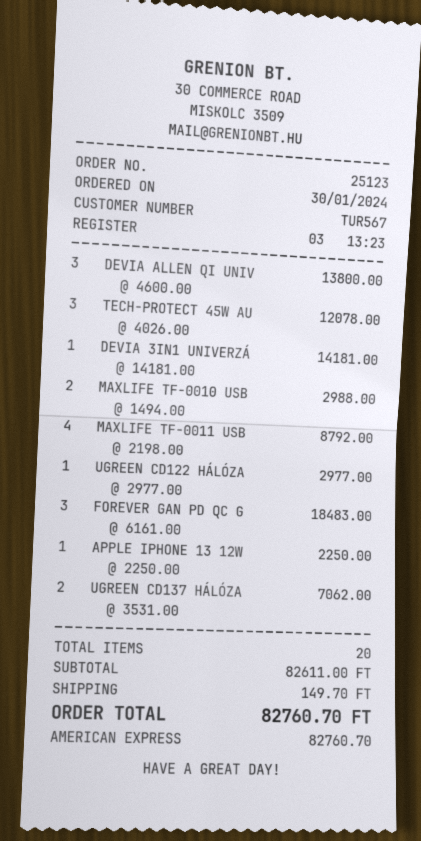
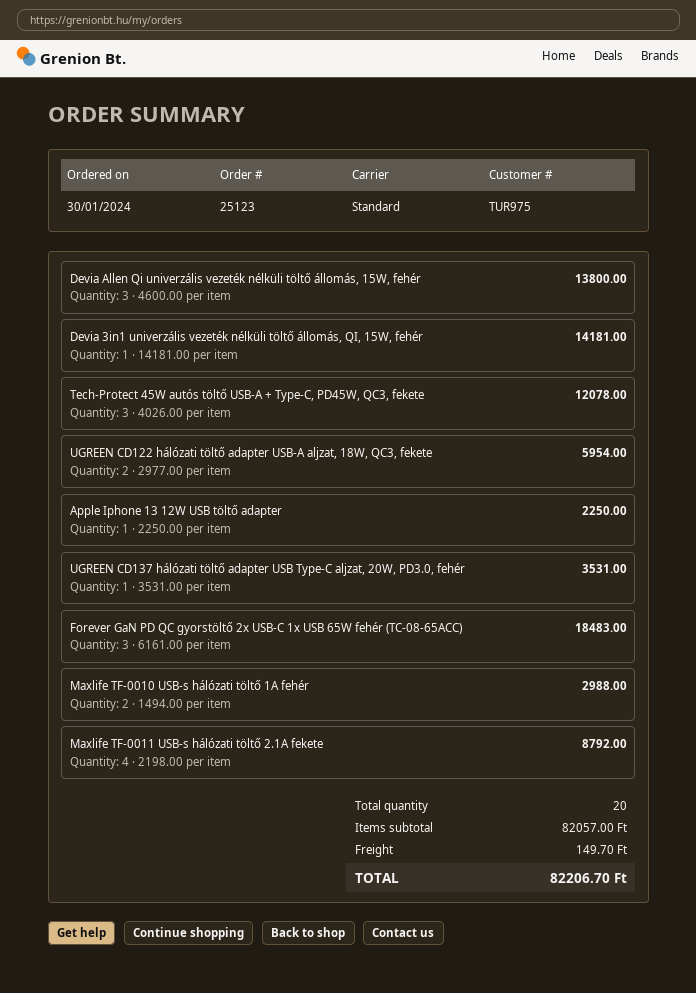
customer number: TUR567 -> TUR975
UGREEN CD122 HÁLÓZA: 1 x 2977.00 = 2977.00 -> 2 x 2977.00 = 5954.00
UGREEN CD137 HÁLÓZA: 2 x 3531.00 = 7062.00 -> 1 x 3531.00 = 3531.00
subtotal: 82611.00 -> 82057.00
total: 82760.70 -> 82206.70

